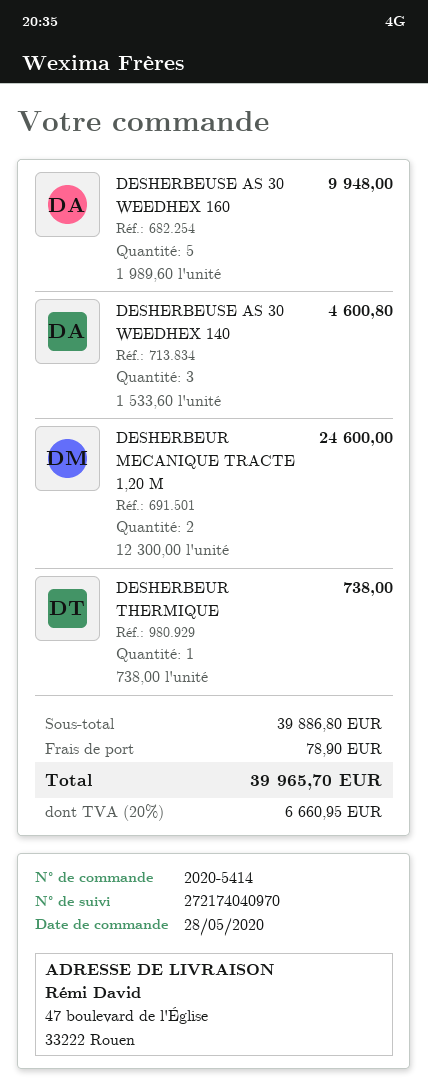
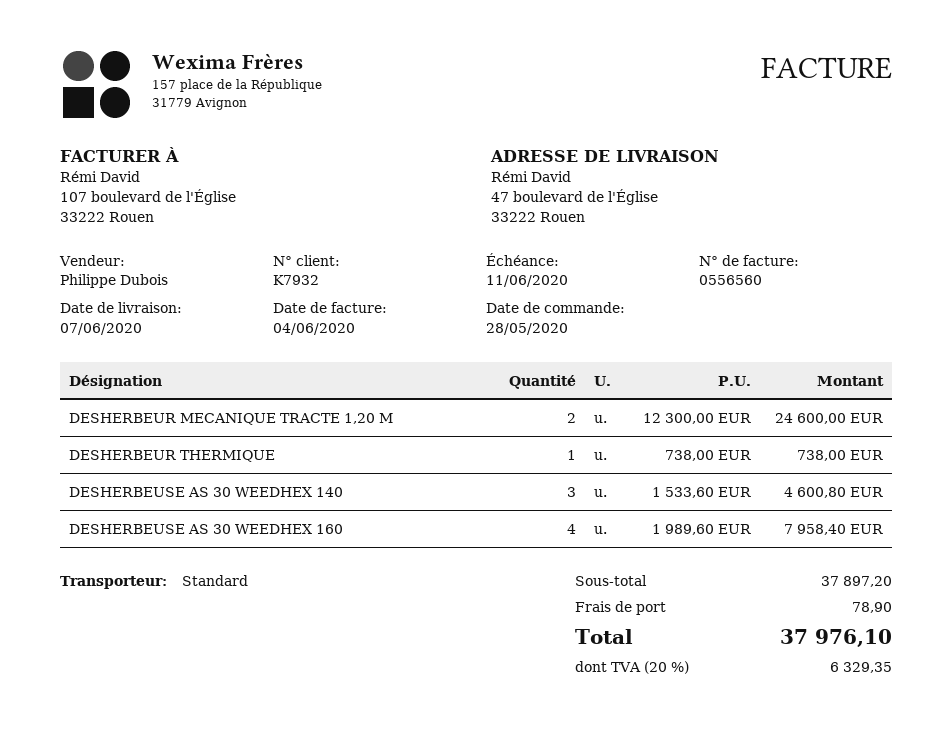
DESHERBEUSE AS 30 WEEDHEX 160: 5 x 1989.60 = 9948.00 -> 4 x 1989.60 = 7958.40
subtotal: 39886.80 -> 37897.20
tax: 20% = 6660.95 -> 20% = 6329.35
total: 39965.70 -> 37976.10

